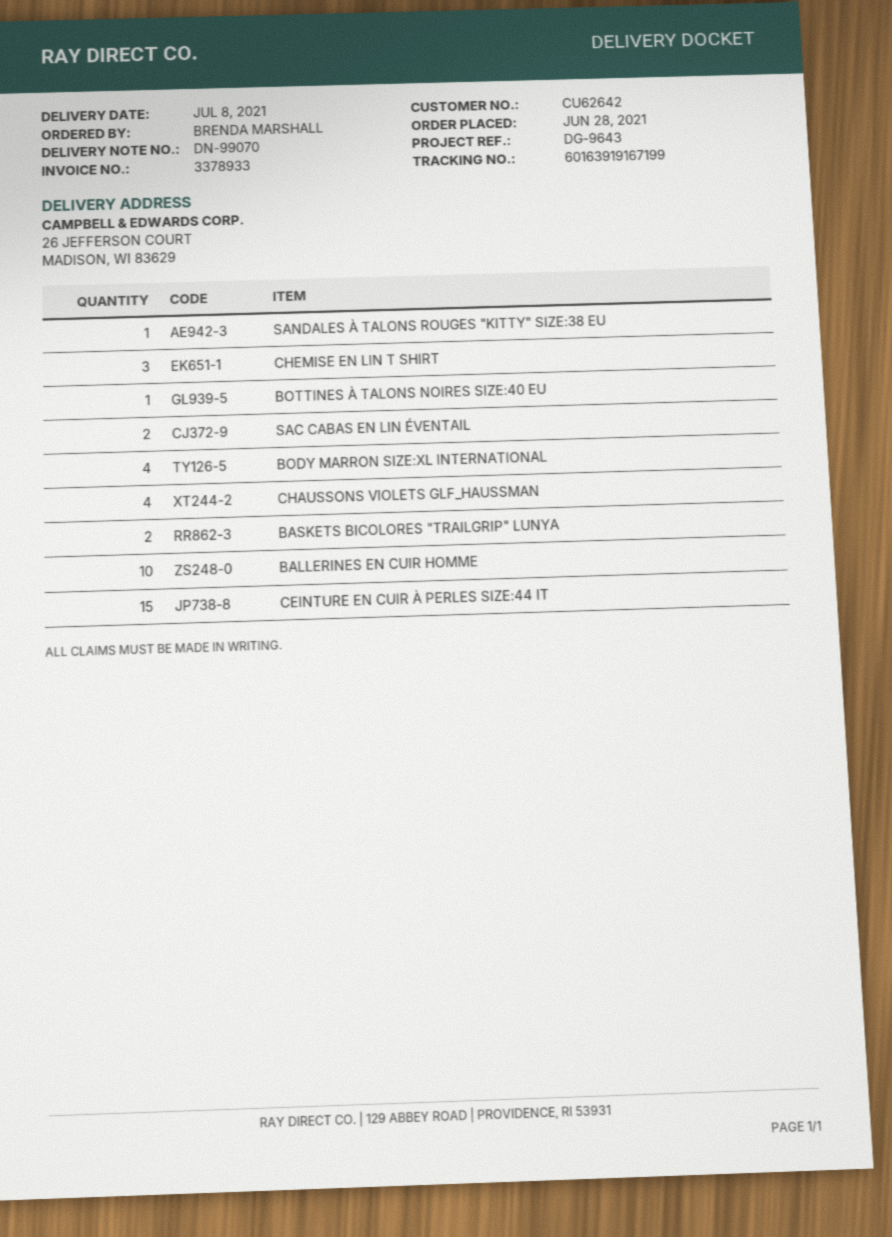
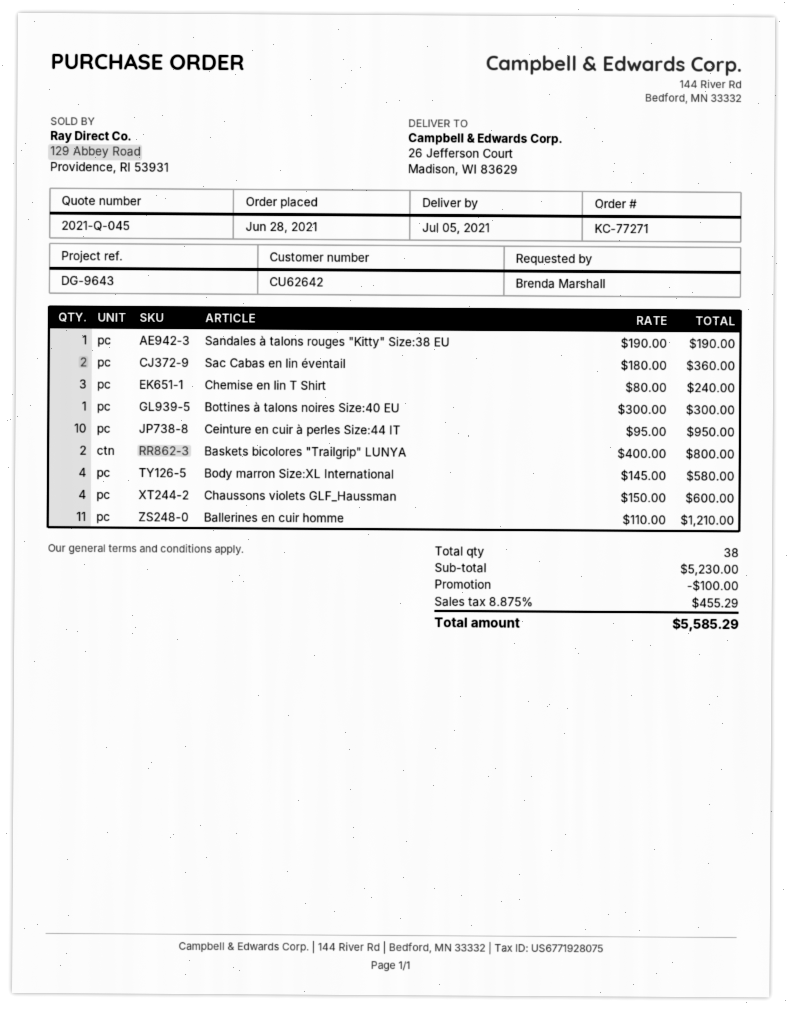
delivery date: 2021-07-08 -> 2021-07-05
BALLERINES EN CUIR HOMME: 10 -> 11
CEINTURE EN CUIR À PERLES SIZE:44 IT: 15 -> 10

